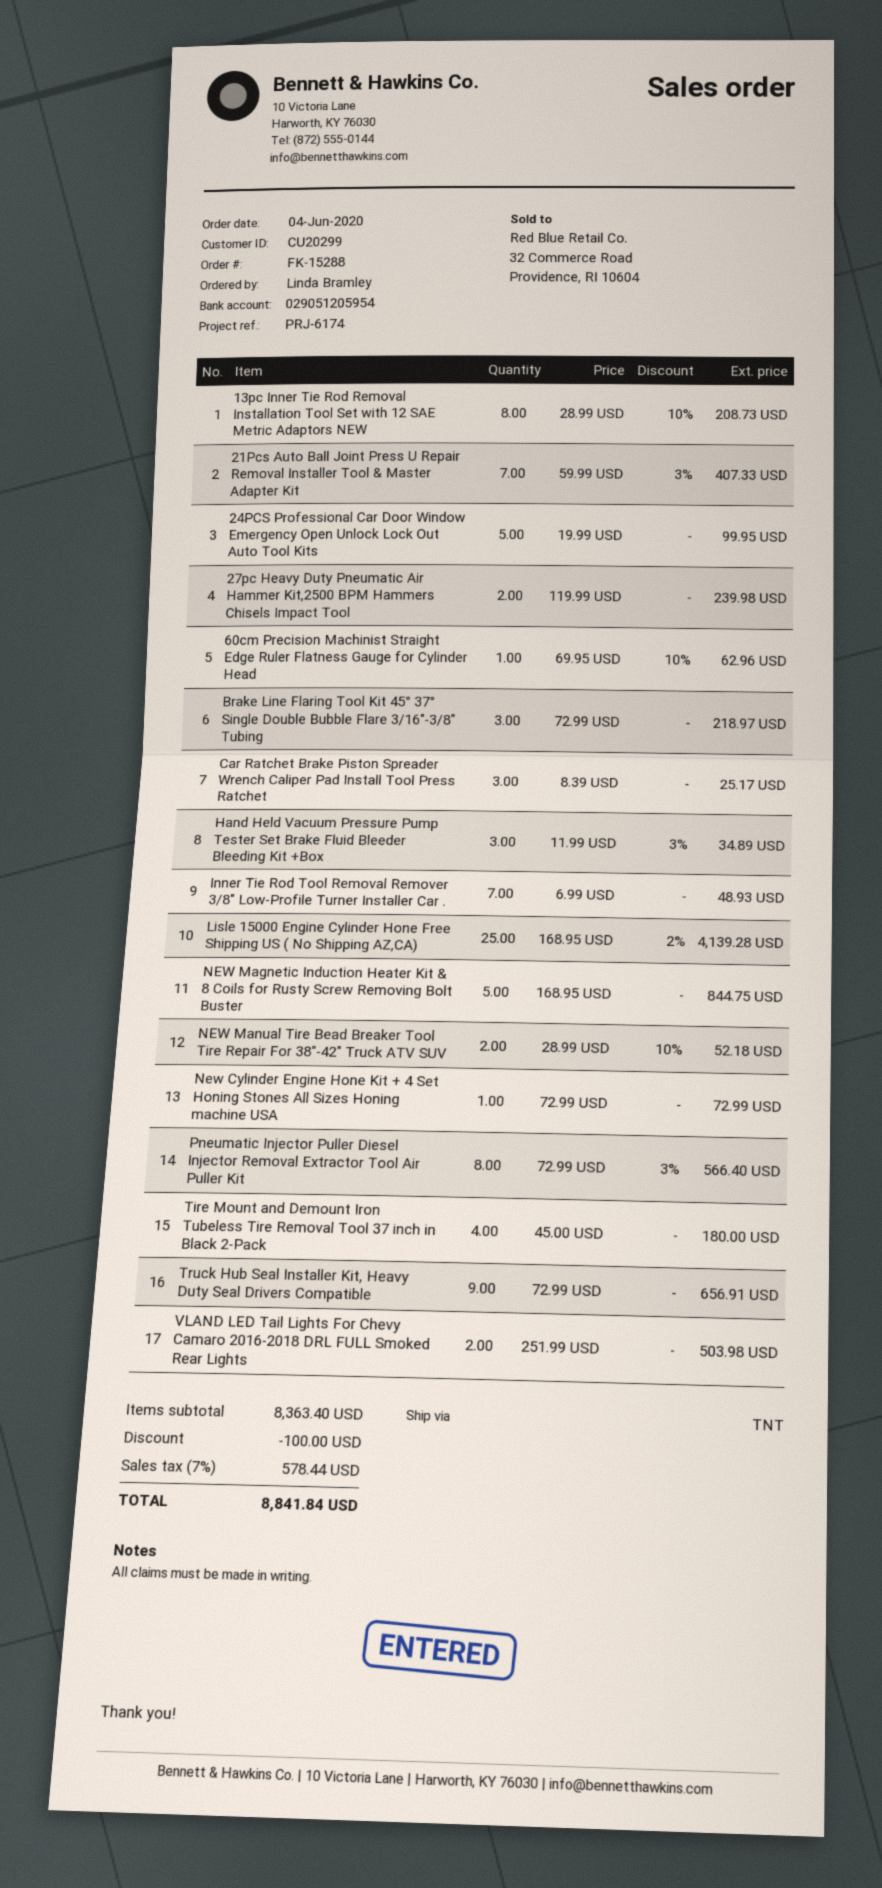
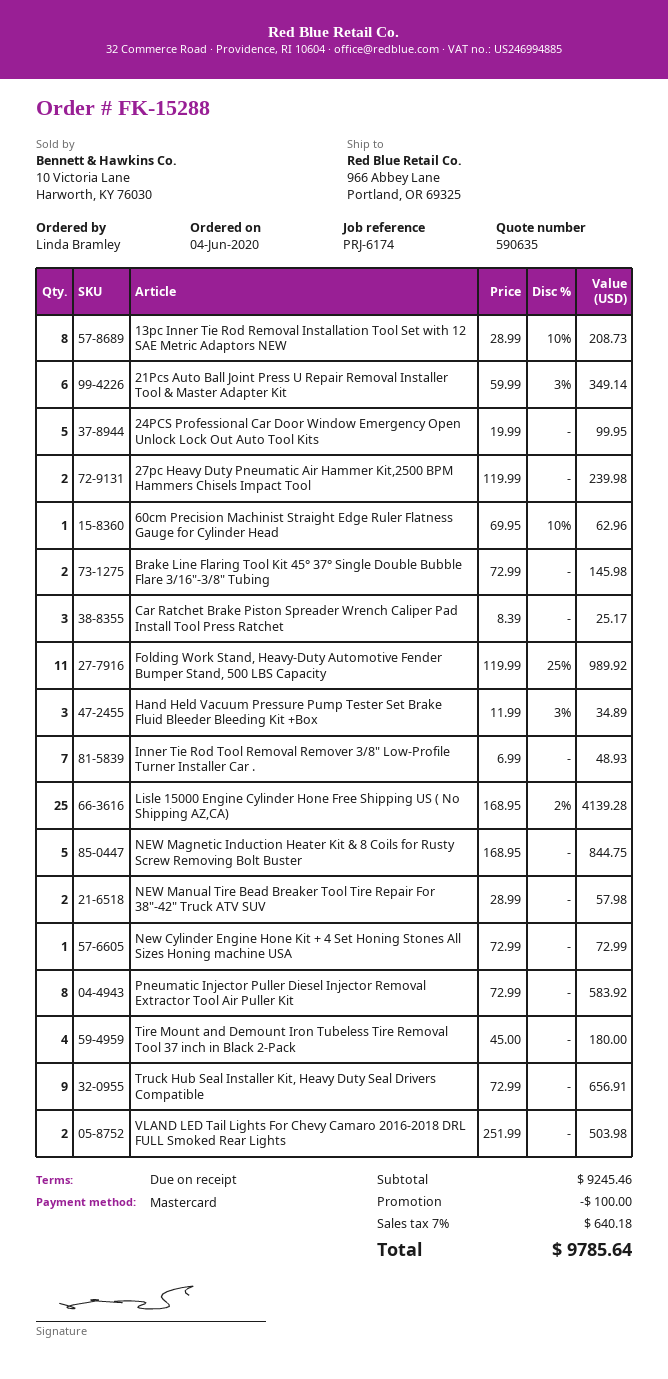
21Pcs Auto Ball Joint Press U Repair Removal Installer Tool & Master Adapter Kit: 7 x 59.99 - 3% = 407.33 -> 6 x 59.99 - 3% = 349.14
Brake Line Flaring Tool Kit 45° 37° Single Double Bubble Flare 3/16"-3/8" Tubing: 3 x 72.99 = 218.97 -> 2 x 72.99 = 145.98
NEW Manual Tire Bead Breaker Tool Tire Repair For 38"-42" Truck ATV SUV: 2 x 28.99 - 10% = 52.18 -> 2 x 28.99 = 57.98
Pneumatic Injector Puller Diesel Injector Removal Extractor Tool Air Puller Kit: 8 x 72.99 - 3% = 566.40 -> 8 x 72.99 = 583.92
Folding Work Stand, Heavy-Duty Automotive Fender Bumper Stand, 500 LBS Capacity: none -> 11 x 119.99 - 25% = 989.92
subtotal: 8363.40 -> 9245.46
tax: 7% = 578.44 -> 7% = 640.18
total: 8841.84 -> 9785.64

